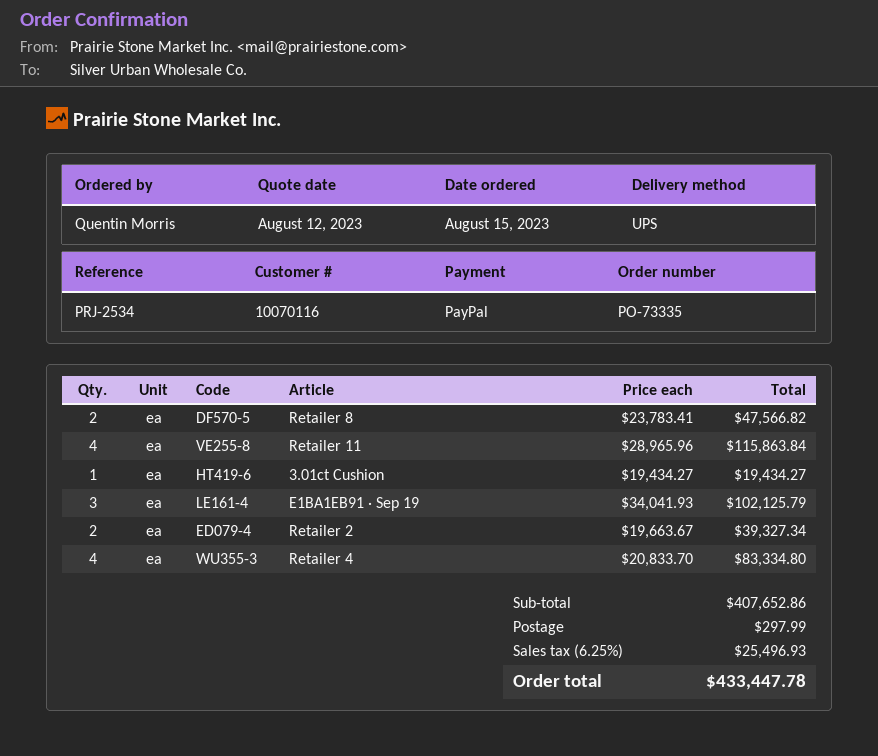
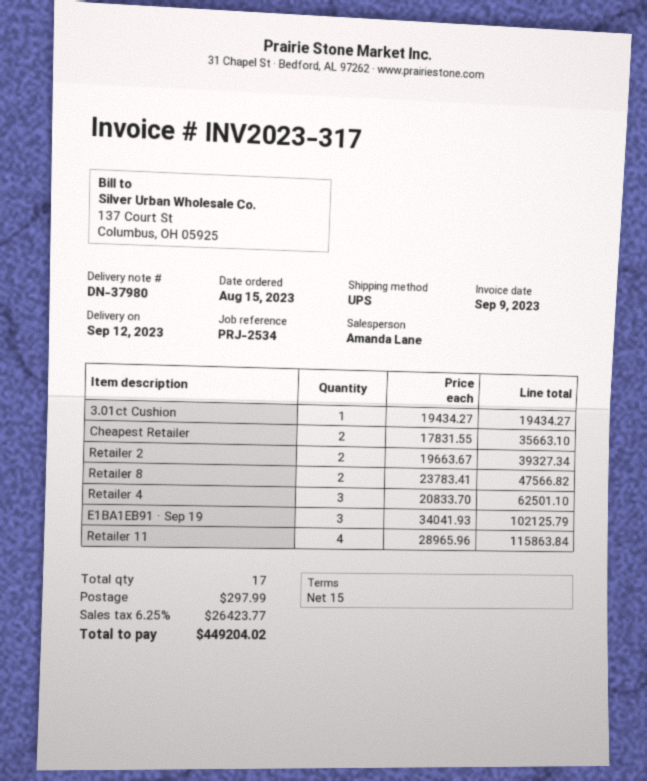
Retailer 4: 4 x 20833.70 = 83334.80 -> 3 x 20833.70 = 62501.10
Cheapest Retailer: none -> 2 x 17831.55 = 35663.10
tax: 6.25% = 25496.93 -> 6.25% = 26423.77
total: 433447.78 -> 449204.02

